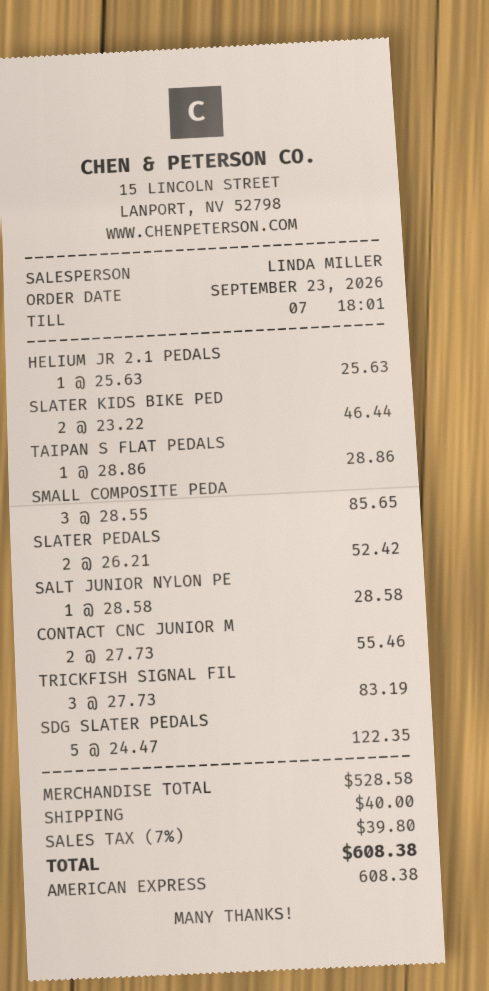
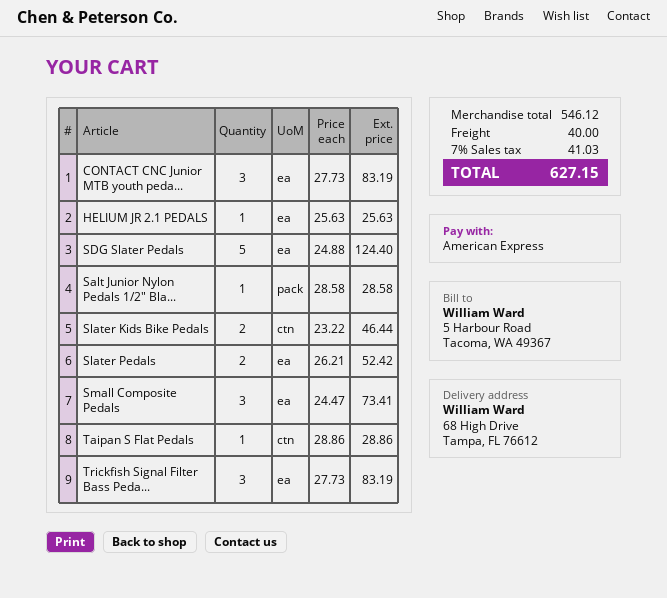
SMALL COMPOSITE PEDA: 3 x 28.55 = 85.65 -> 3 x 24.47 = 73.41
CONTACT CNC JUNIOR M: 2 x 27.73 = 55.46 -> 3 x 27.73 = 83.19
SDG SLATER PEDALS: 5 x 24.47 = 122.35 -> 5 x 24.88 = 124.40
subtotal: 528.58 -> 546.12
tax: 7% = 39.80 -> 7% = 41.03
total: 608.38 -> 627.15

